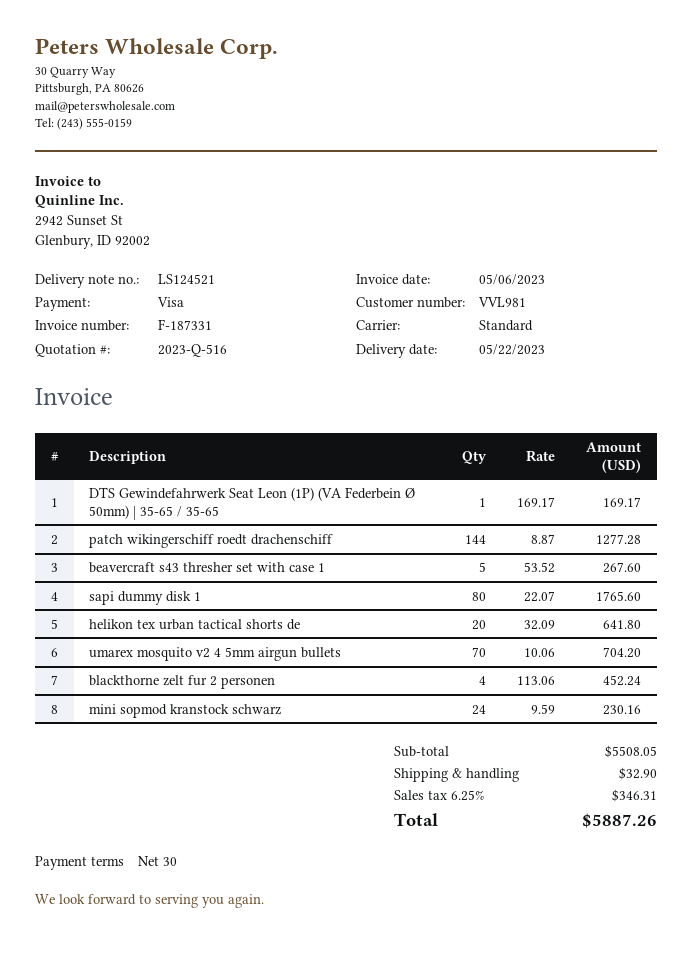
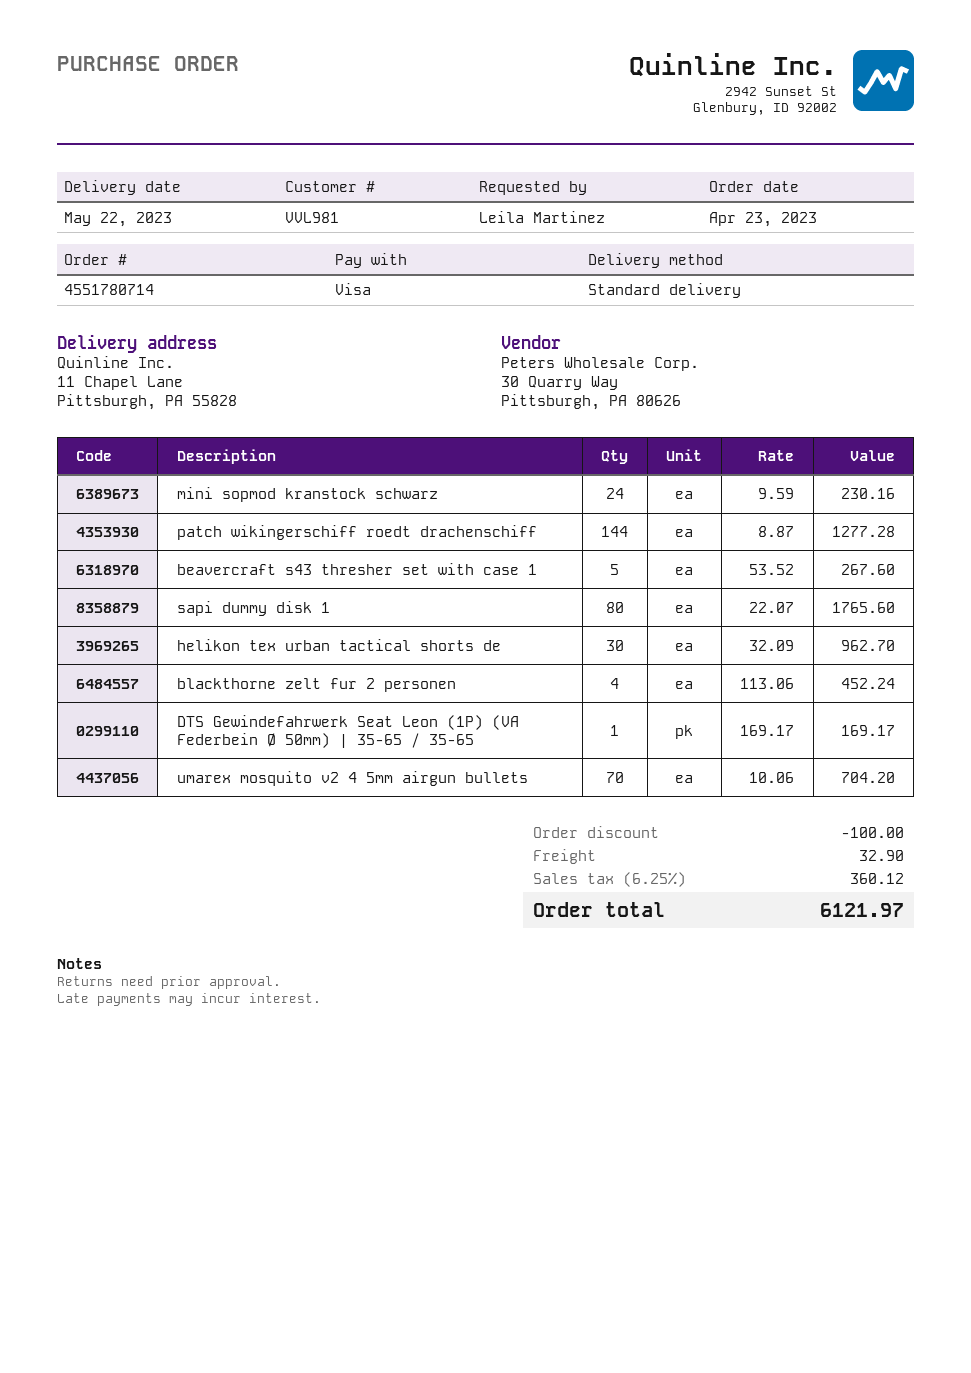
helikon tex urban tactical shorts de: 20 x 32.09 = 641.80 -> 30 x 32.09 = 962.70
discount: none -> 100.00
tax: 6.25% = 346.31 -> 6.25% = 360.12
total: 5887.26 -> 6121.97

